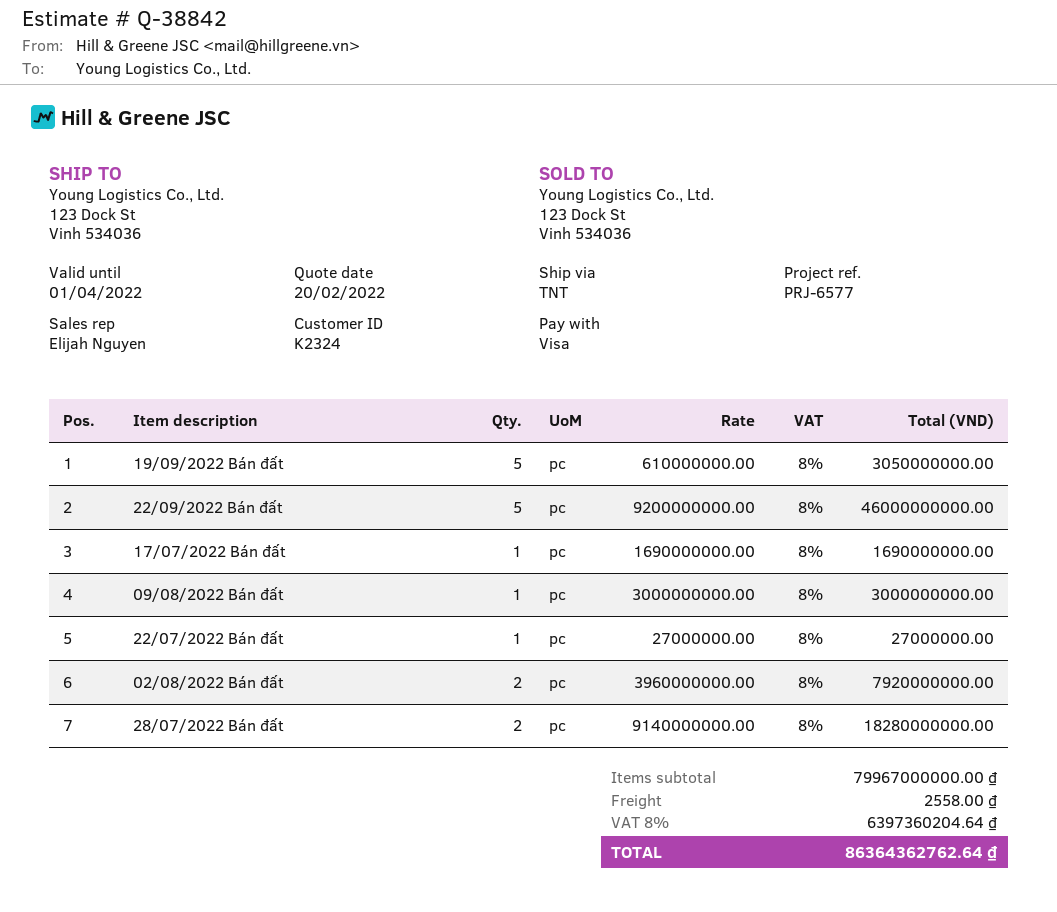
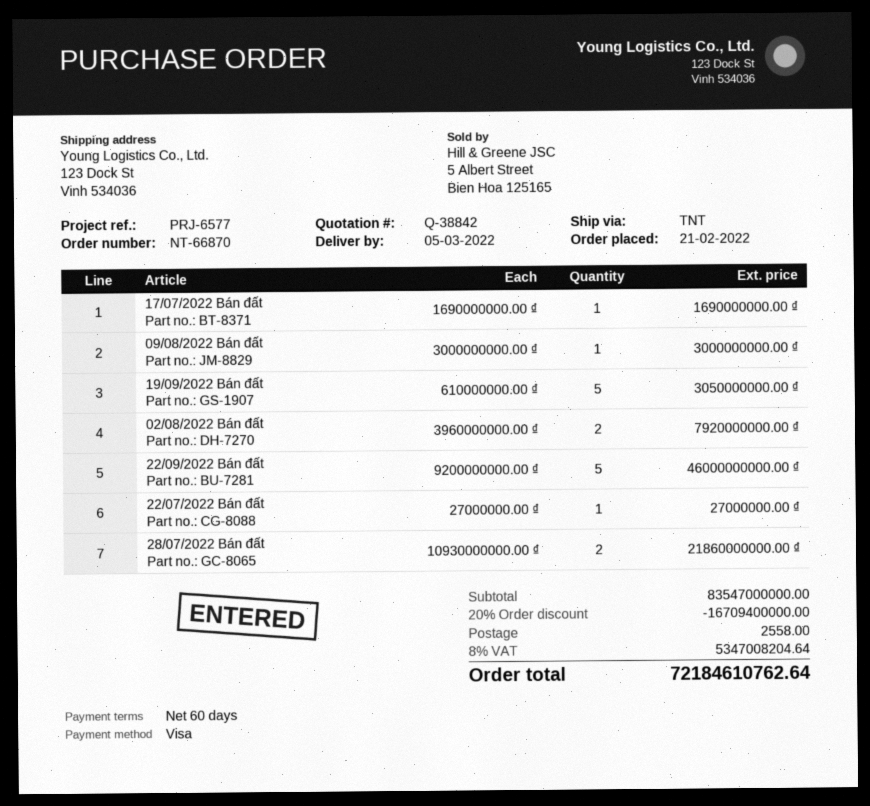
28/07/2022 Bán đất: 2 x 9140000000.00 = 18280000000.00 -> 2 x 10930000000.00 = 21860000000.00
subtotal: 79967000000.00 -> 83547000000.00
discount: none -> 20% = 16709400000.00
tax: 8% = 6397360204.64 -> 8% = 5347008204.64
total: 86364362762.64 -> 72184610762.64

